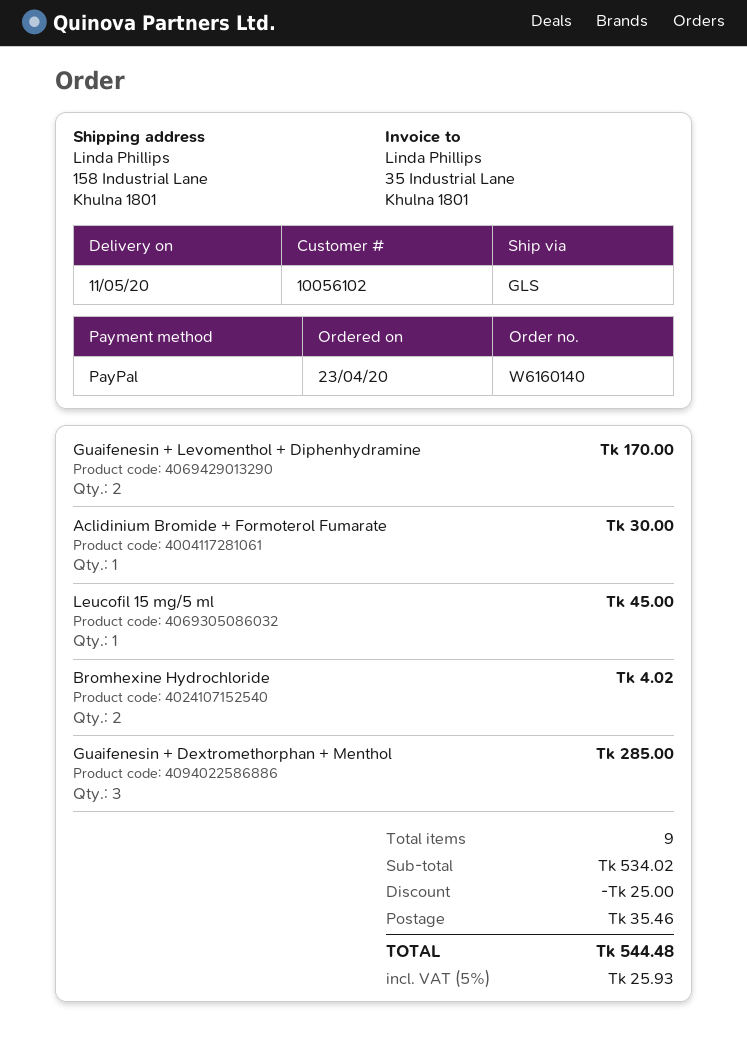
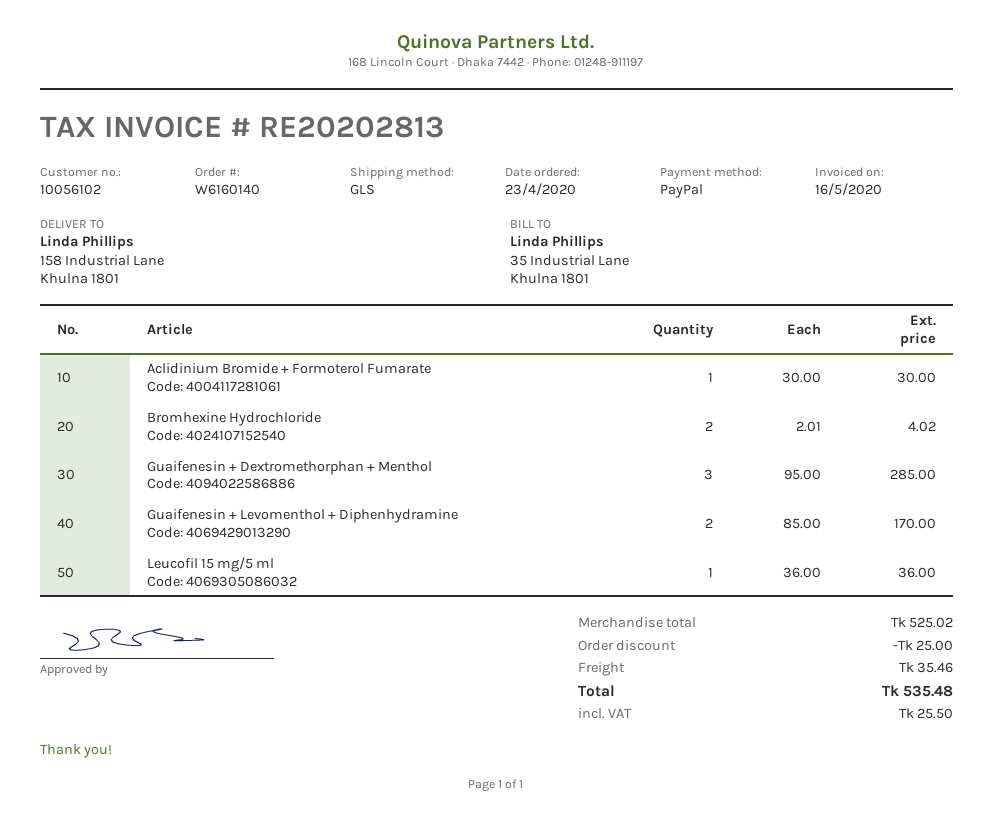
Leucofil 15 mg/5 ml: 1 for 45.00 -> 1 for 36.00
subtotal: 534.02 -> 525.02
tax: 25.93 -> 25.50
total: 544.48 -> 535.48

